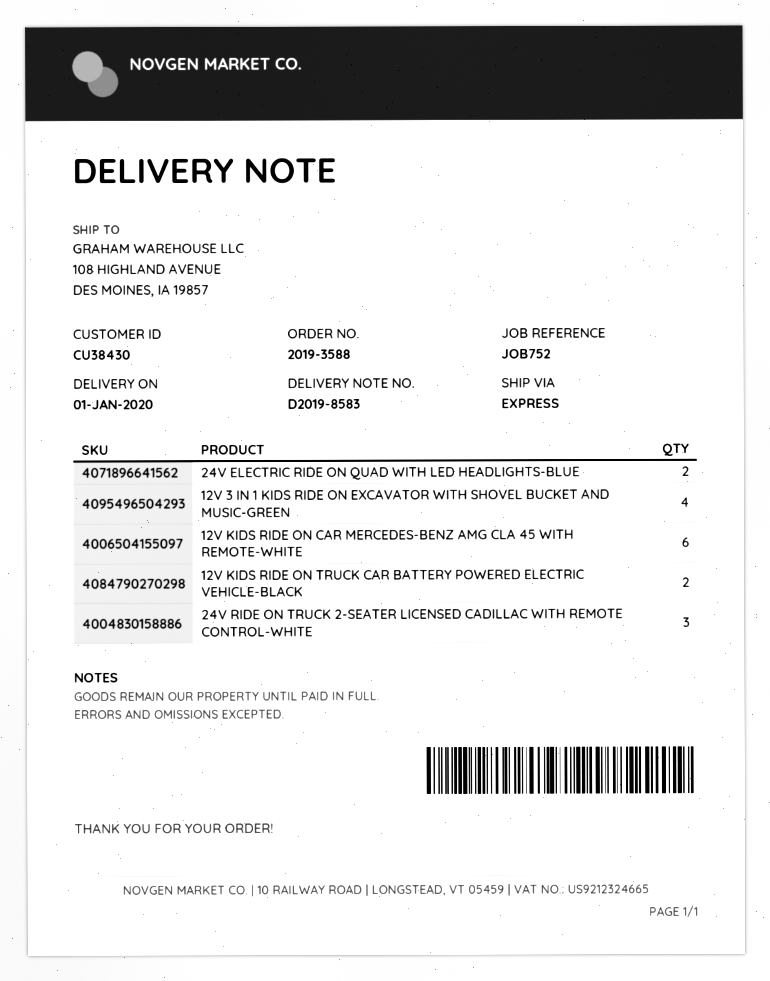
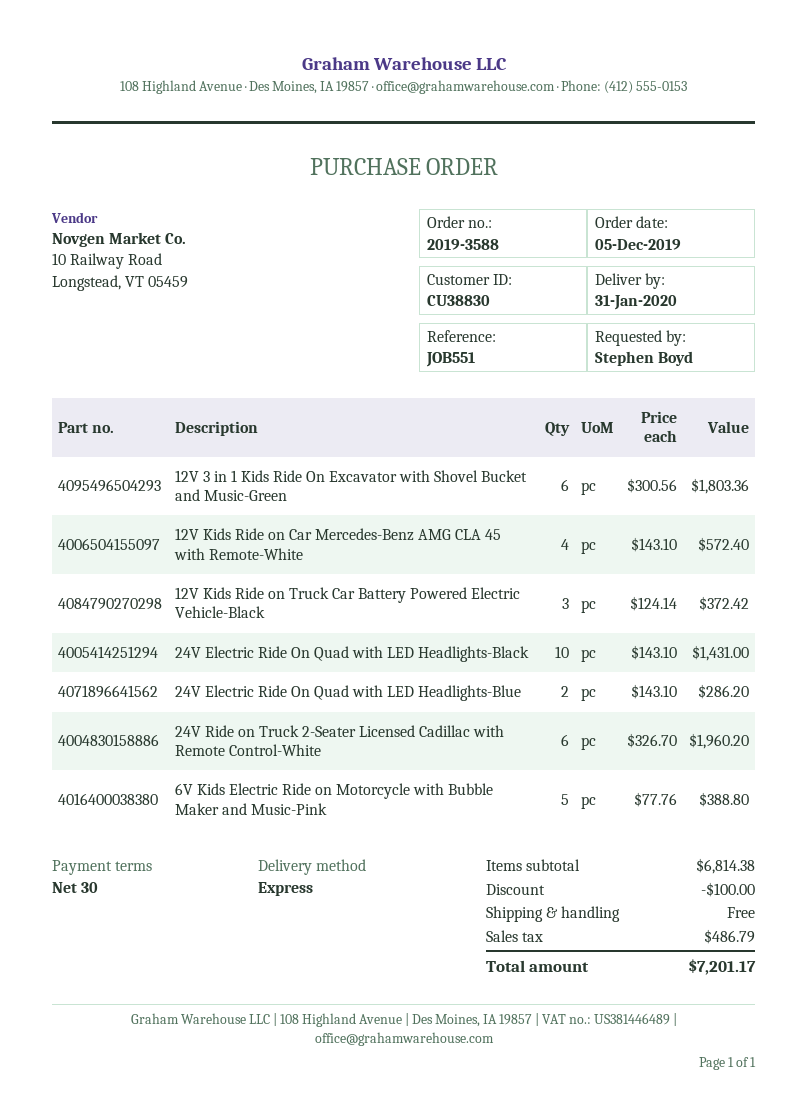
delivery date: 2020-01-01 -> 2020-01-31
customer number: CU38430 -> CU38830
reference: JOB752 -> JOB551
12V 3 IN 1 KIDS RIDE ON EXCAVATOR WITH SHOVEL BUCKET AND MUSIC-GREEN: 4 -> 6
12V KIDS RIDE ON CAR MERCEDES-BENZ AMG CLA 45 WITH REMOTE-WHITE: 6 -> 4
12V KIDS RIDE ON TRUCK CAR BATTERY POWERED ELECTRIC VEHICLE-BLACK: 2 -> 3
24V RIDE ON TRUCK 2-SEATER LICENSED CADILLAC WITH REMOTE CONTROL-WHITE: 3 -> 6
24V Electric Ride On Quad with LED Headlights-Black: none -> 10
6V Kids Electric Ride on Motorcycle with Bubble Maker and Music-Pink: none -> 5

